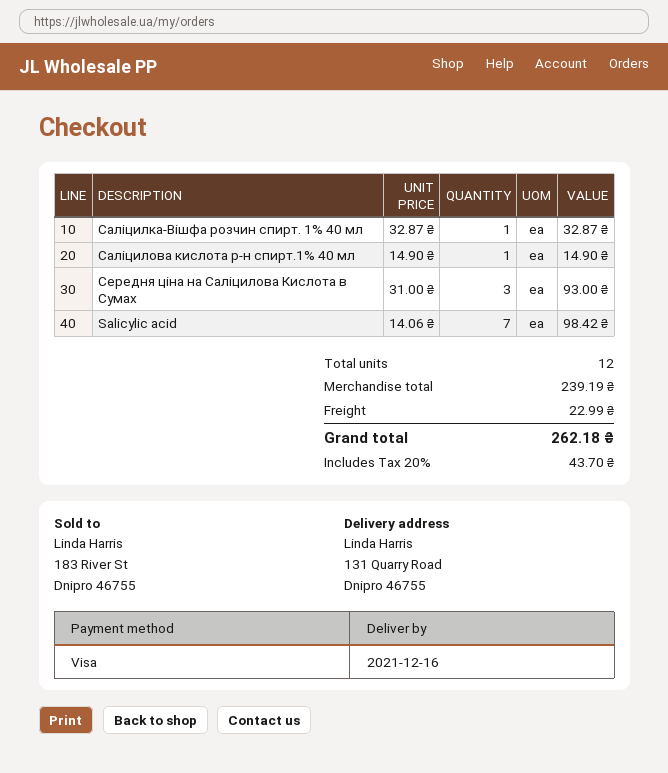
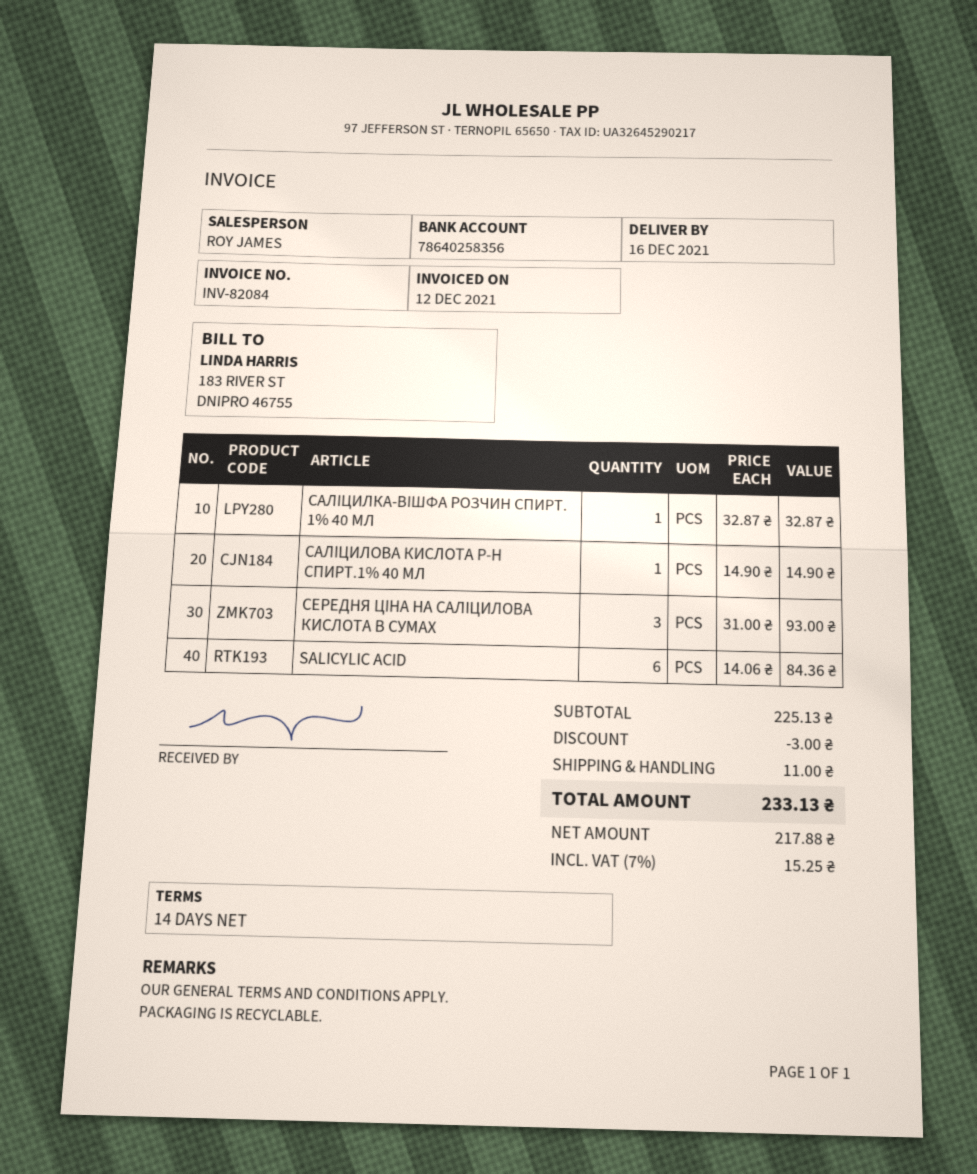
Salicylic acid: 7 x 14.06 = 98.42 -> 6 x 14.06 = 84.36
subtotal: 239.19 -> 225.13
discount: none -> 3.00
shipping: 22.99 -> 11.00
tax: 20% = 43.70 -> 7% = 15.25
total: 262.18 -> 233.13

